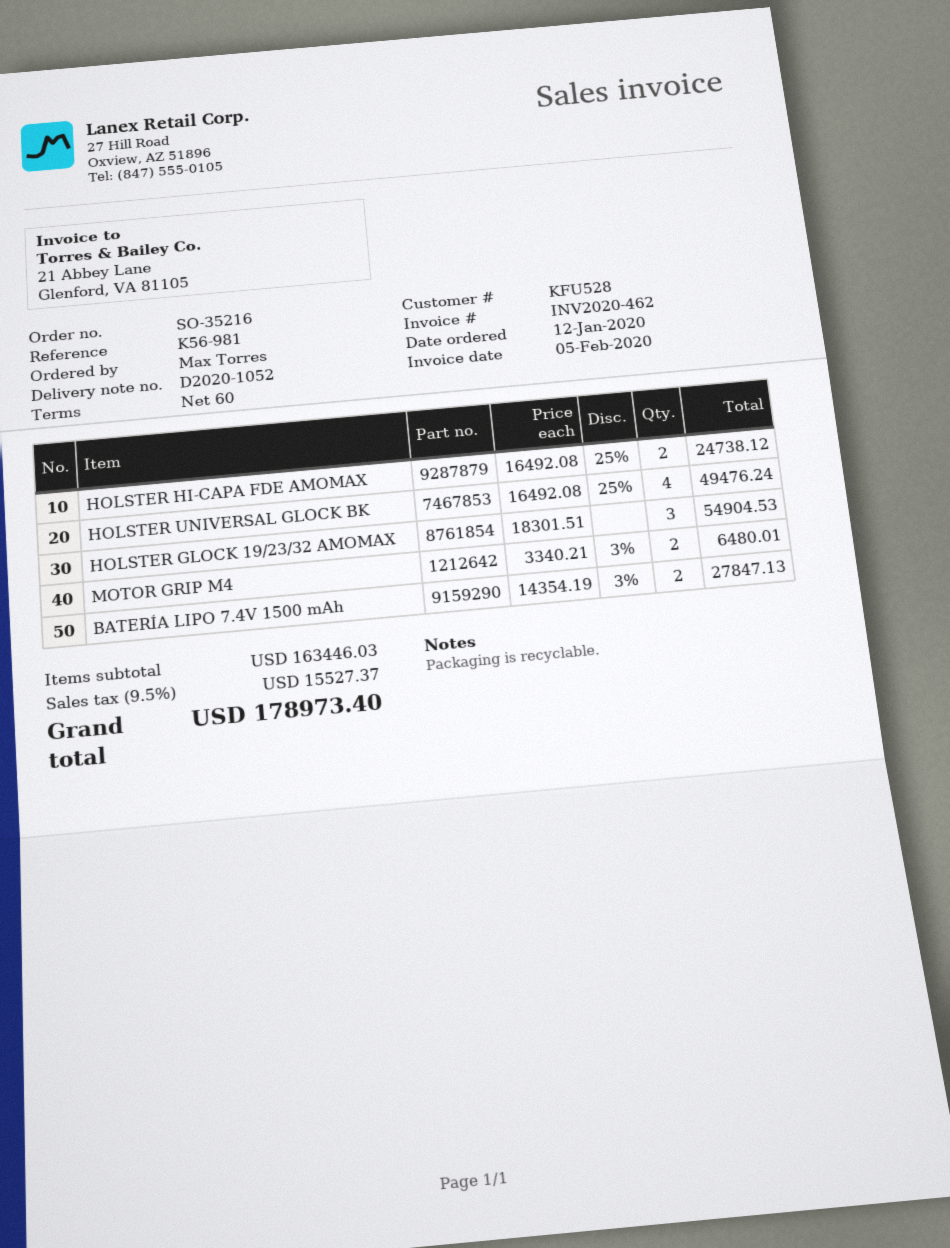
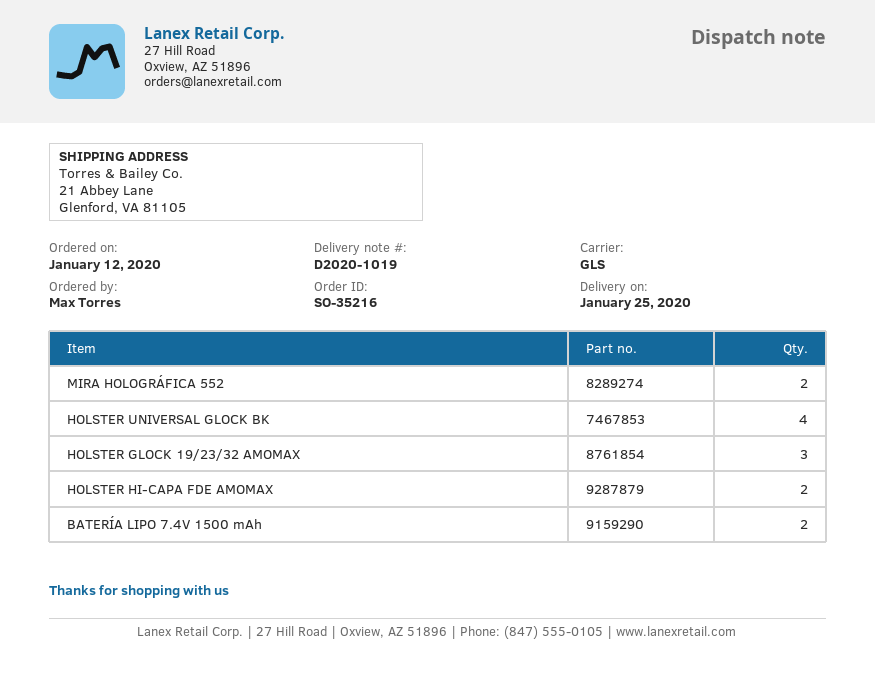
delivery note number: D2020-1052 -> D2020-1019
MOTOR GRIP M4: 2 -> none
MIRA HOLOGRÁFICA 552: none -> 2

